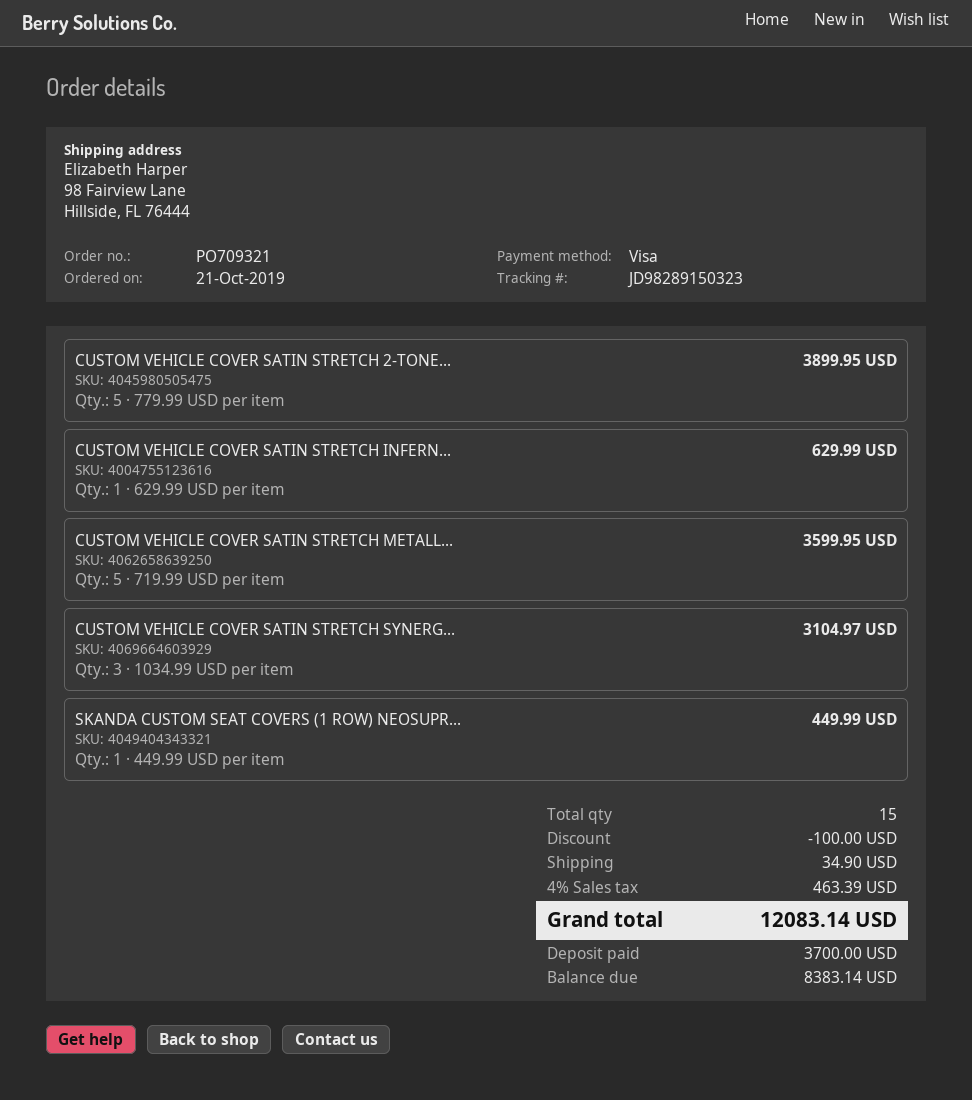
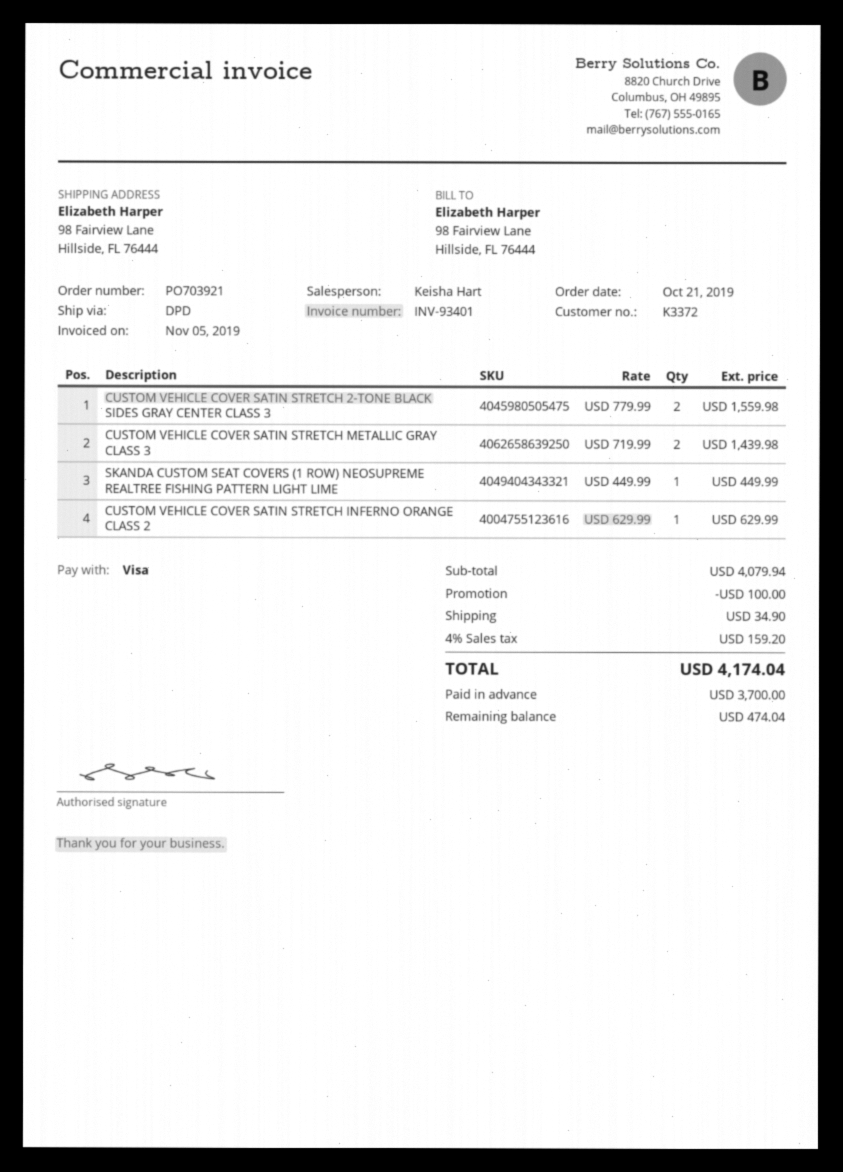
order number: PO709321 -> PO703921
CUSTOM VEHICLE COVER SATIN STRETCH 2-TONE...: 5 x 779.99 = 3899.95 -> 2 x 779.99 = 1559.98
CUSTOM VEHICLE COVER SATIN STRETCH METALL...: 5 x 719.99 = 3599.95 -> 2 x 719.99 = 1439.98
CUSTOM VEHICLE COVER SATIN STRETCH SYNERG...: 3 x 1034.99 = 3104.97 -> none
tax: 4% = 463.39 -> 4% = 159.20
total: 12083.14 -> 4174.04
balance: 8383.14 -> 474.04

